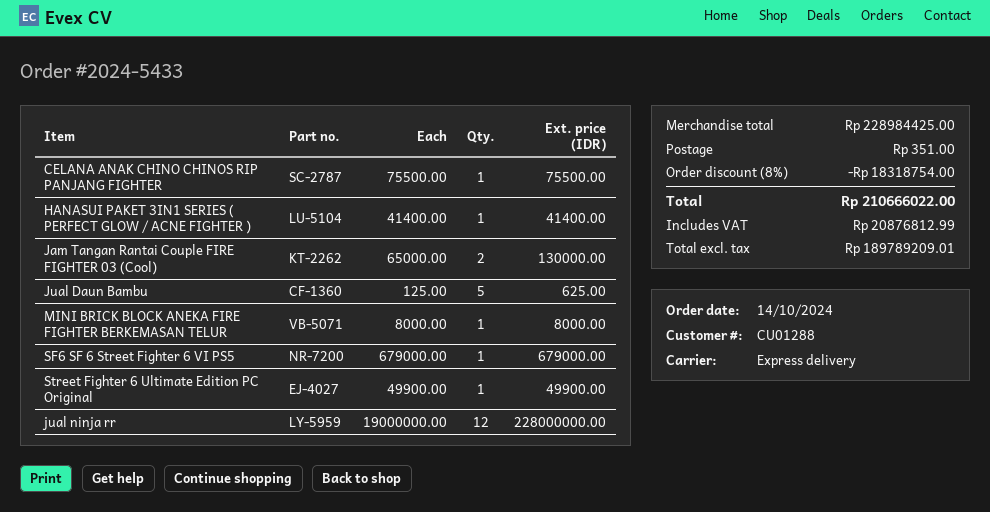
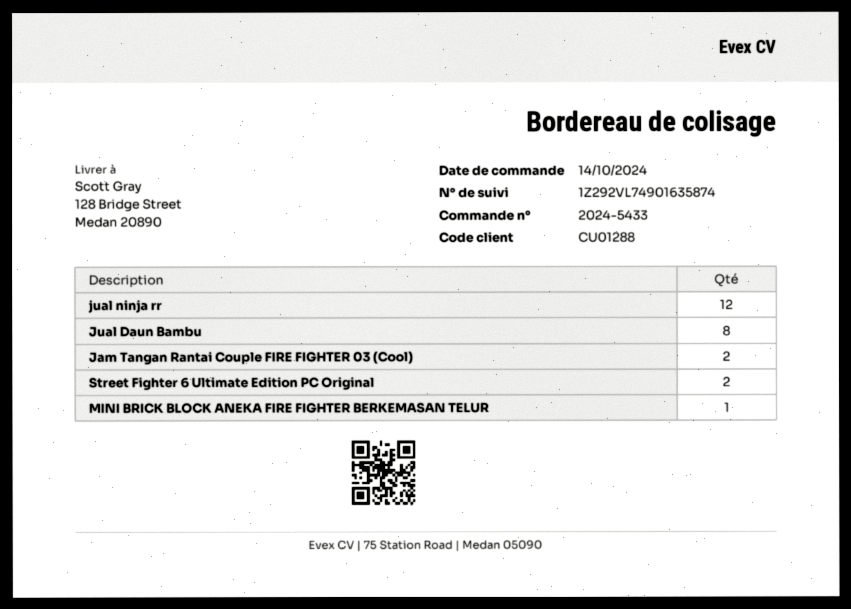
CELANA ANAK CHINO CHINOS RIP PANJANG FIGHTER: 1 -> none
HANASUI PAKET 3IN1 SERIES ( PERFECT GLOW / ACNE FIGHTER ): 1 -> none
Jual Daun Bambu: 5 -> 8
SF6 SF 6 Street Fighter 6 VI PS5: 1 -> none
Street Fighter 6 Ultimate Edition PC Original: 1 -> 2

